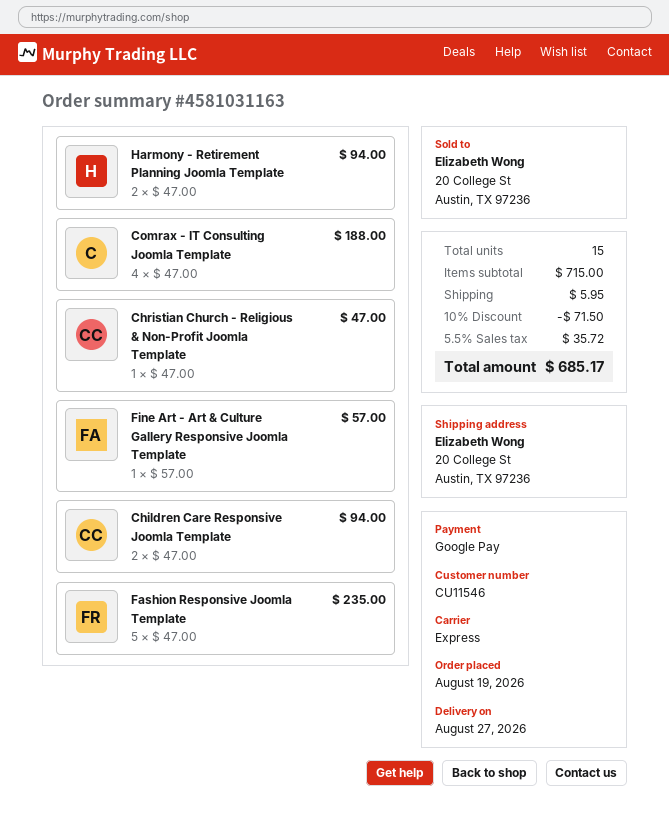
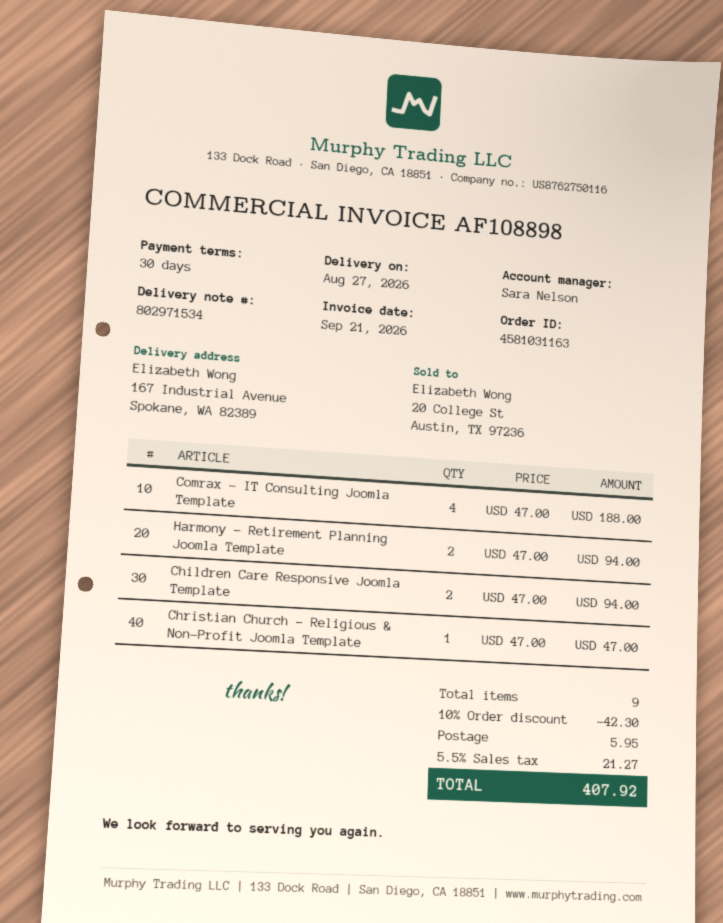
ship to: 20 College St, Austin, TX 97236 -> 167 Industrial Avenue, Spokane, WA 82389
Fine Art - Art & Culture Gallery Responsive Joomla Template: 1 x 57.00 = 57.00 -> none
Fashion Responsive Joomla Template: 5 x 47.00 = 235.00 -> none
total quantity: 15 -> 9
discount: 10% = 71.50 -> 10% = 42.30
tax: 5.5% = 35.72 -> 5.5% = 21.27
total: 685.17 -> 407.92

